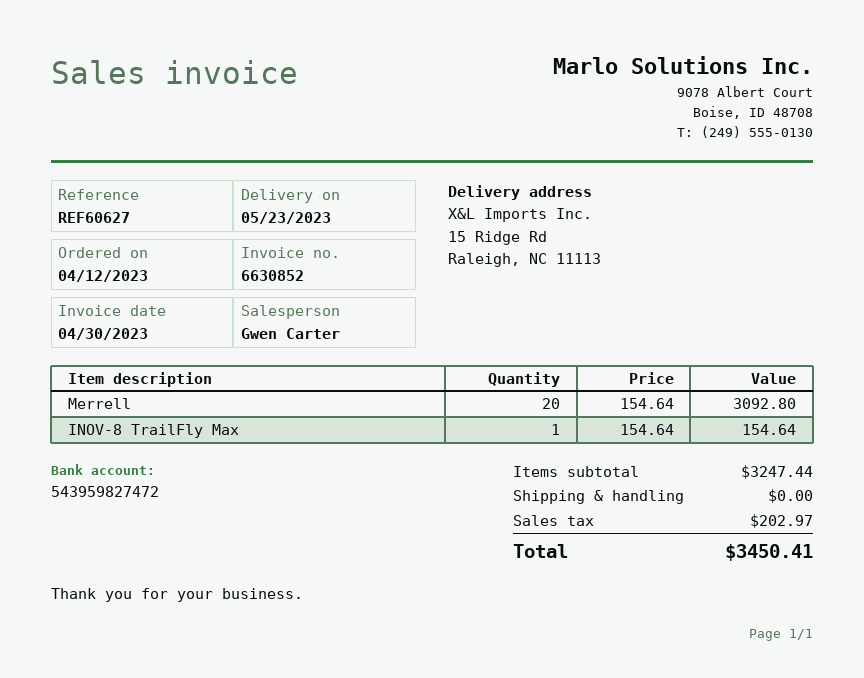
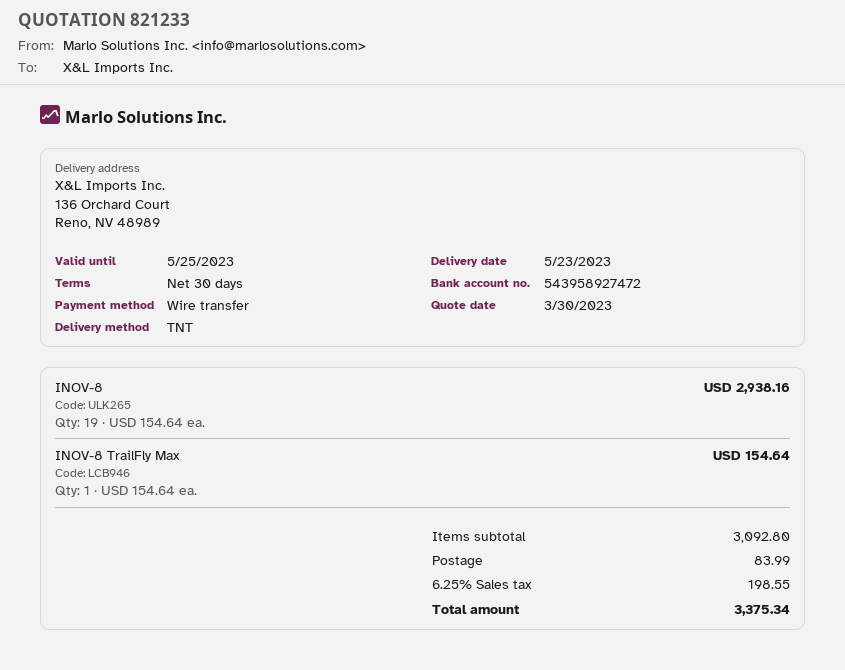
bank account: 543959827472 -> 543958927472
ship to: 15 Ridge Rd, Raleigh, NC 11113 -> 136 Orchard Court, Reno, NV 48989
Merrell: 20 x 154.64 = 3092.80 -> none
INOV-8: none -> 19 x 154.64 = 2938.16
subtotal: 3247.44 -> 3092.80
shipping: 0.00 -> 83.99
tax: 202.97 -> 198.55
total: 3450.41 -> 3375.34

